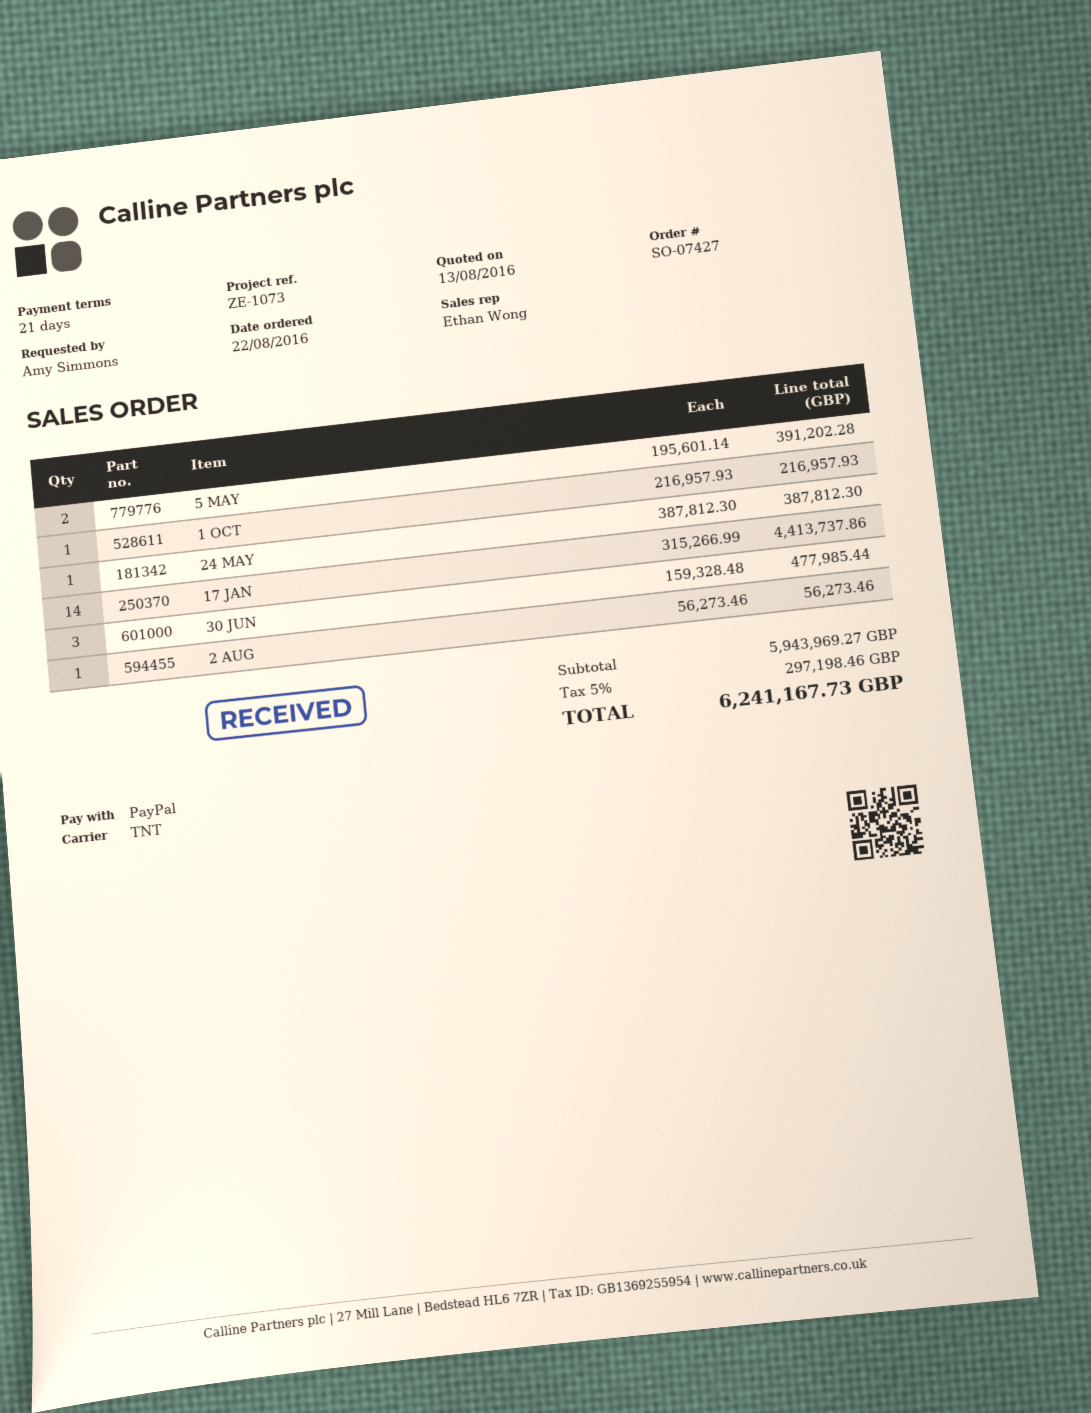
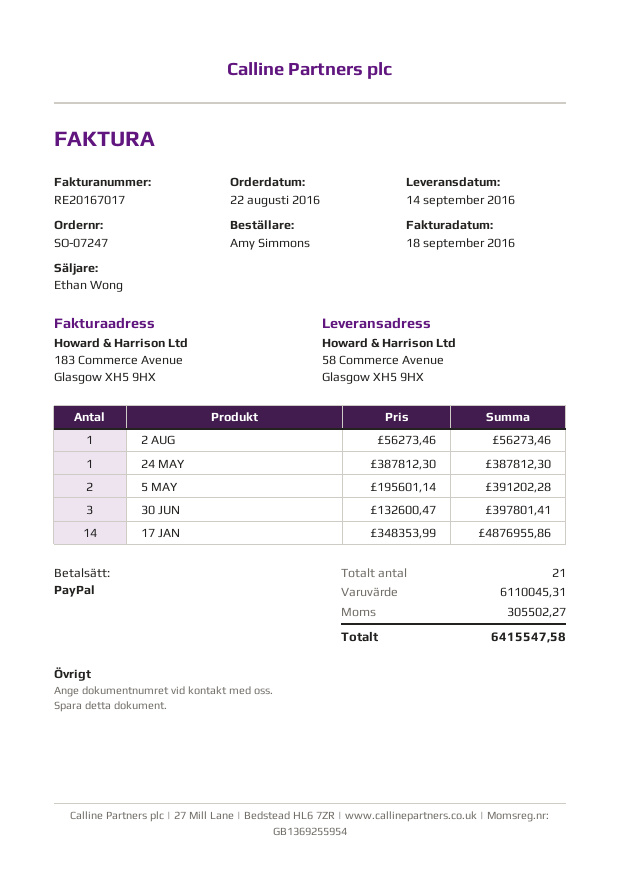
order number: SO-07427 -> SO-07247
1 OCT: 1 x 216957.93 = 216957.93 -> none
17 JAN: 14 x 315266.99 = 4413737.86 -> 14 x 348353.99 = 4876955.86
30 JUN: 3 x 159328.48 = 477985.44 -> 3 x 132600.47 = 397801.41
subtotal: 5943969.27 -> 6110045.31
tax: 297198.46 -> 305502.27
total: 6241167.73 -> 6415547.58

